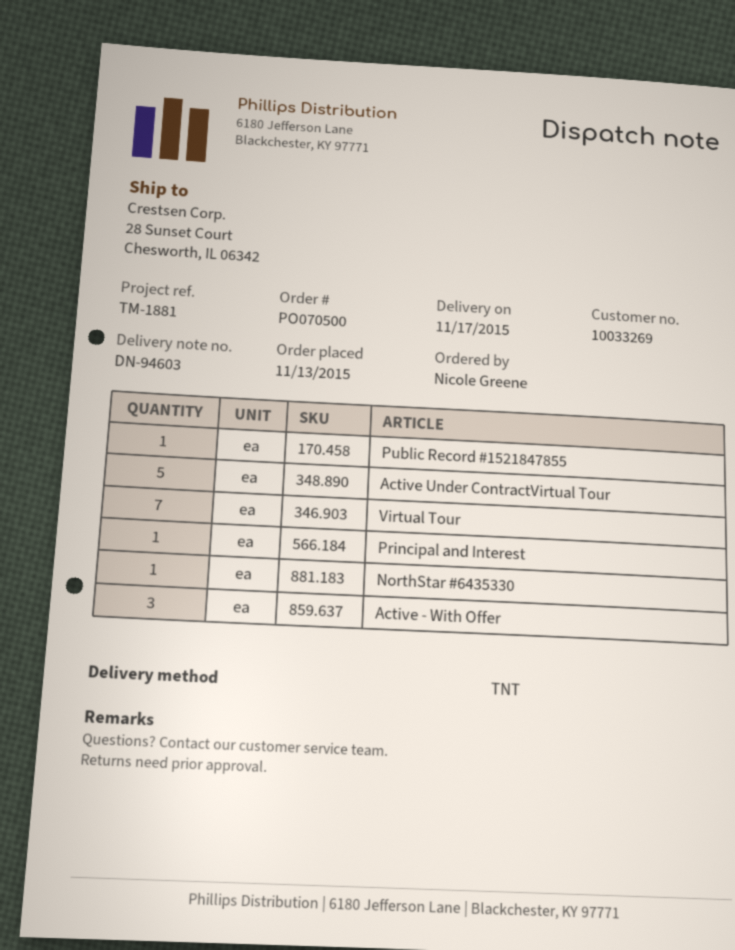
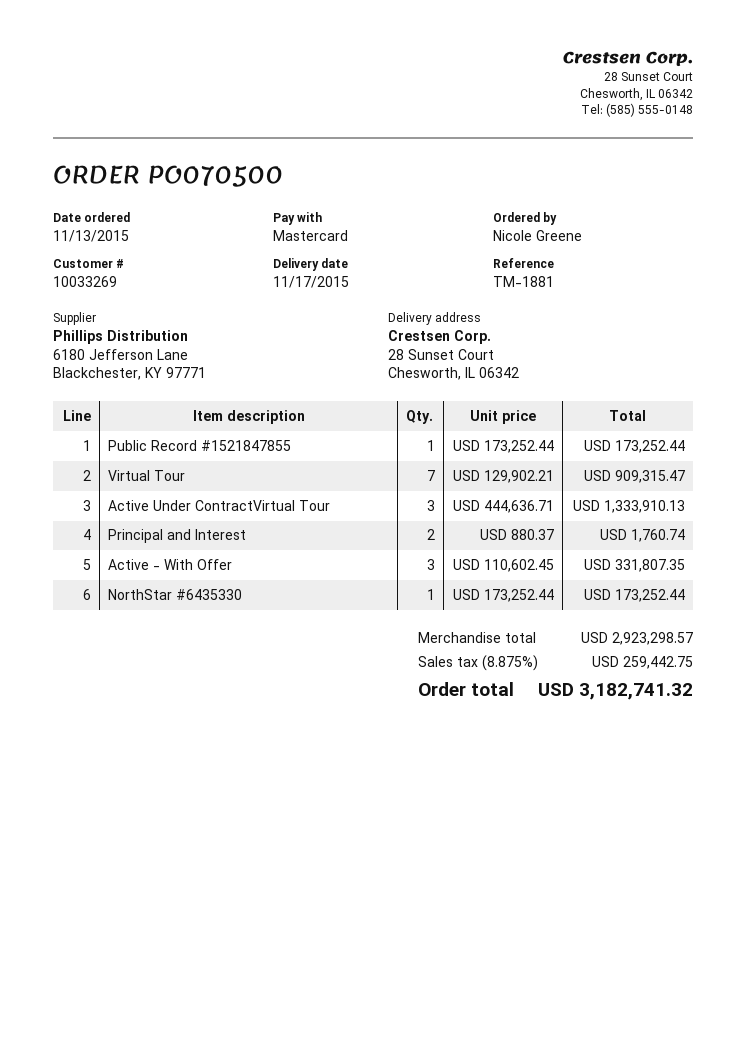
Active Under ContractVirtual Tour: 5 -> 3
Principal and Interest: 1 -> 2

